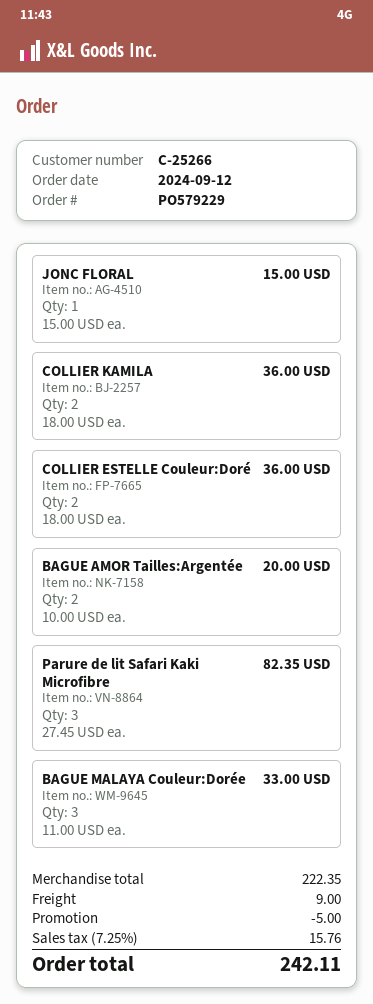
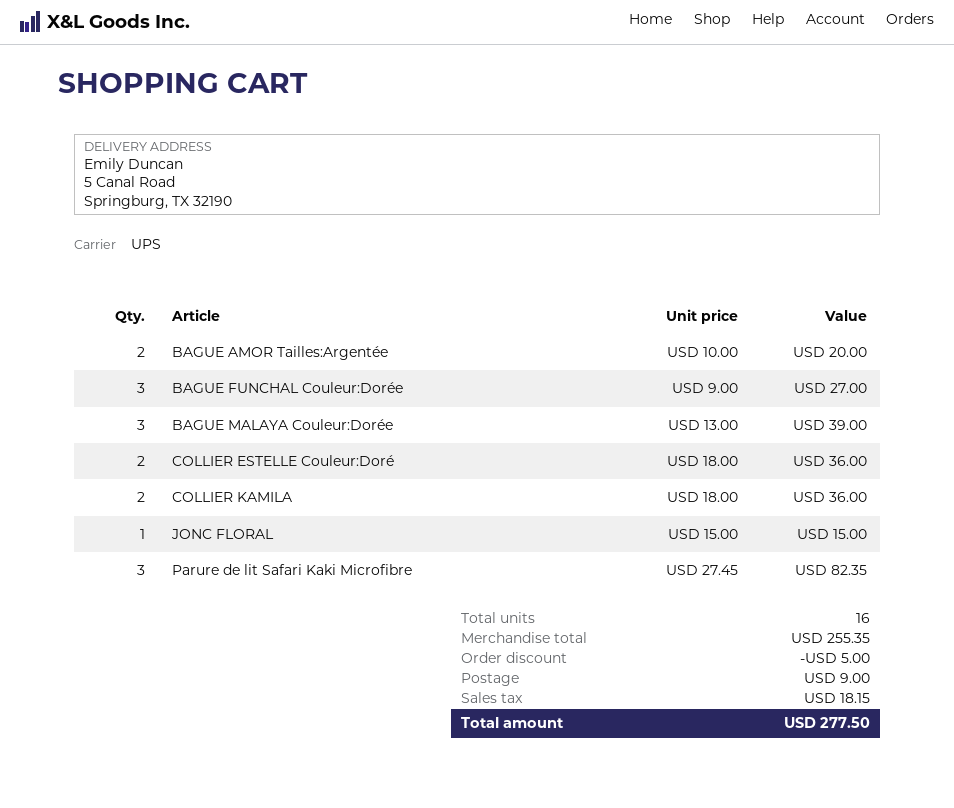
BAGUE MALAYA Couleur:Dorée: 3 x 11.00 = 33.00 -> 3 x 13.00 = 39.00
BAGUE FUNCHAL Couleur:Dorée: none -> 3 x 9.00 = 27.00
subtotal: 222.35 -> 255.35
tax: 15.76 -> 18.15
total: 242.11 -> 277.50

